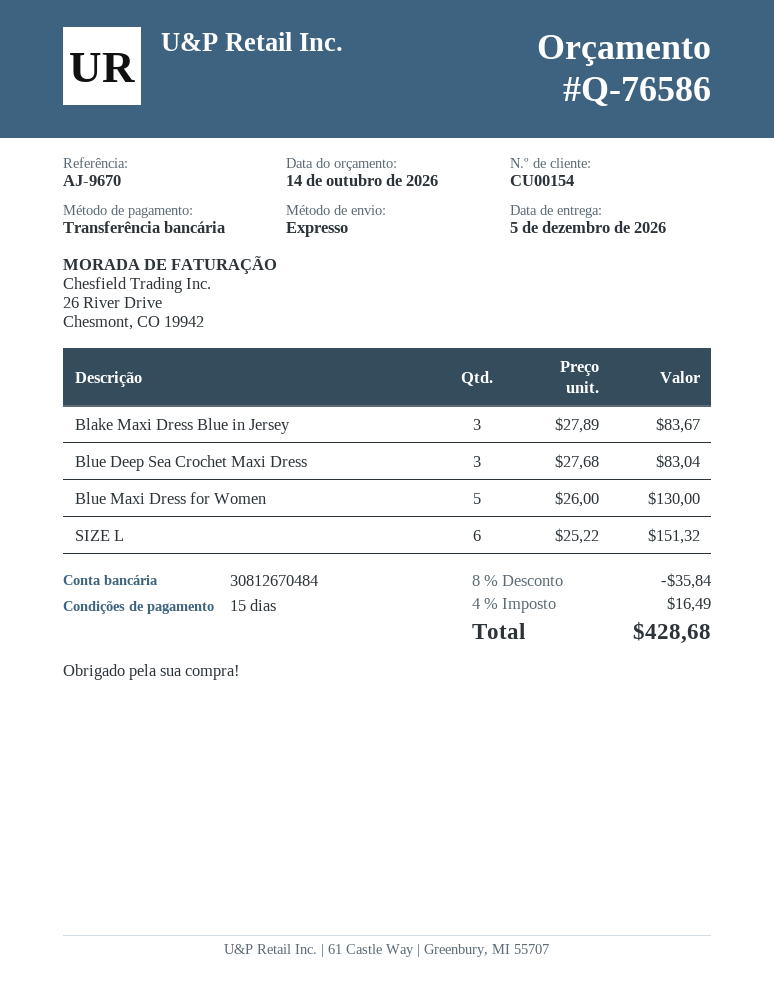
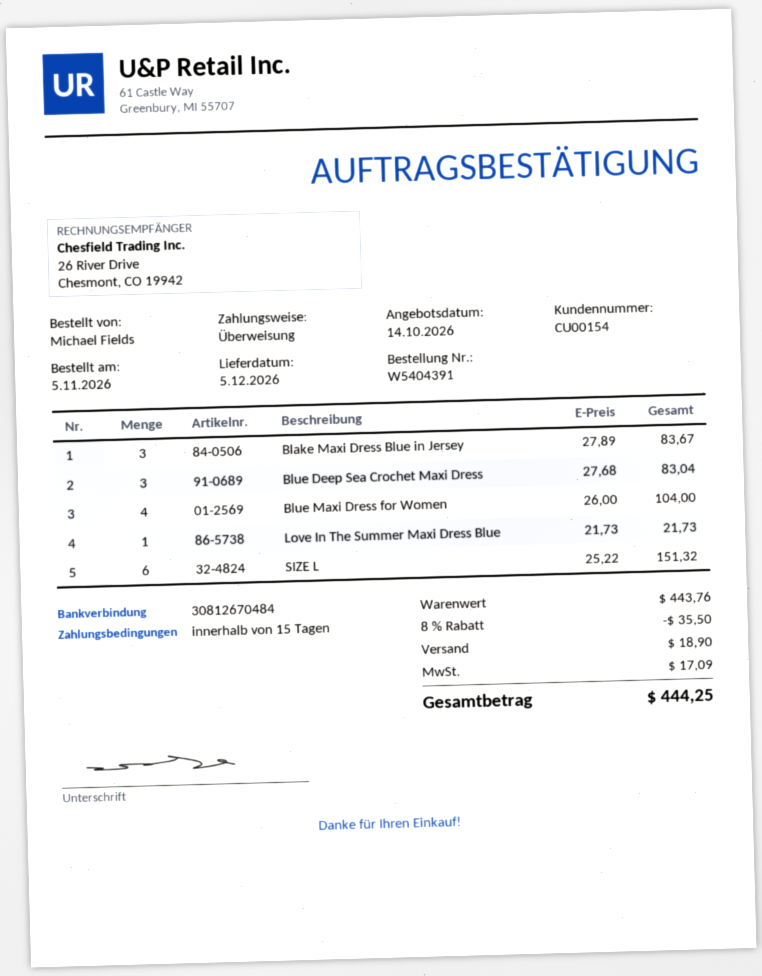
Blue Maxi Dress for Women: 5 x 26.00 = 130.00 -> 4 x 26.00 = 104.00
Love In The Summer Maxi Dress Blue: none -> 1 x 21.73 = 21.73
discount: 8% = 35.84 -> 8% = 35.50
shipping: none -> 18.90
tax: 16.49 -> 17.09
total: 428.68 -> 444.25

